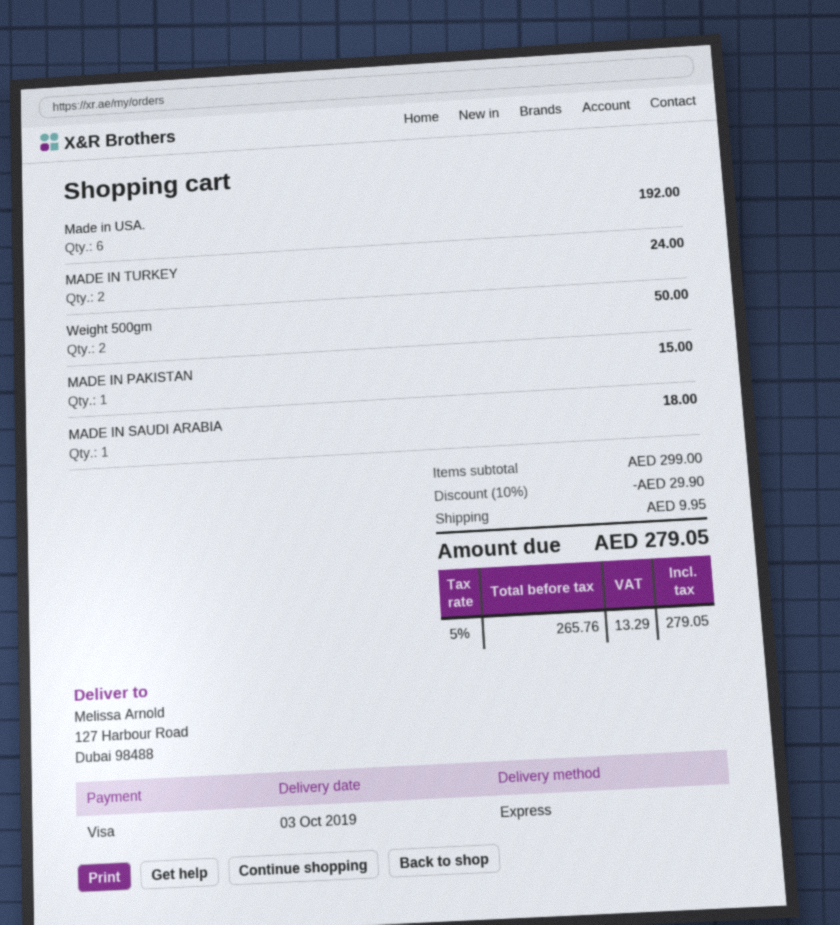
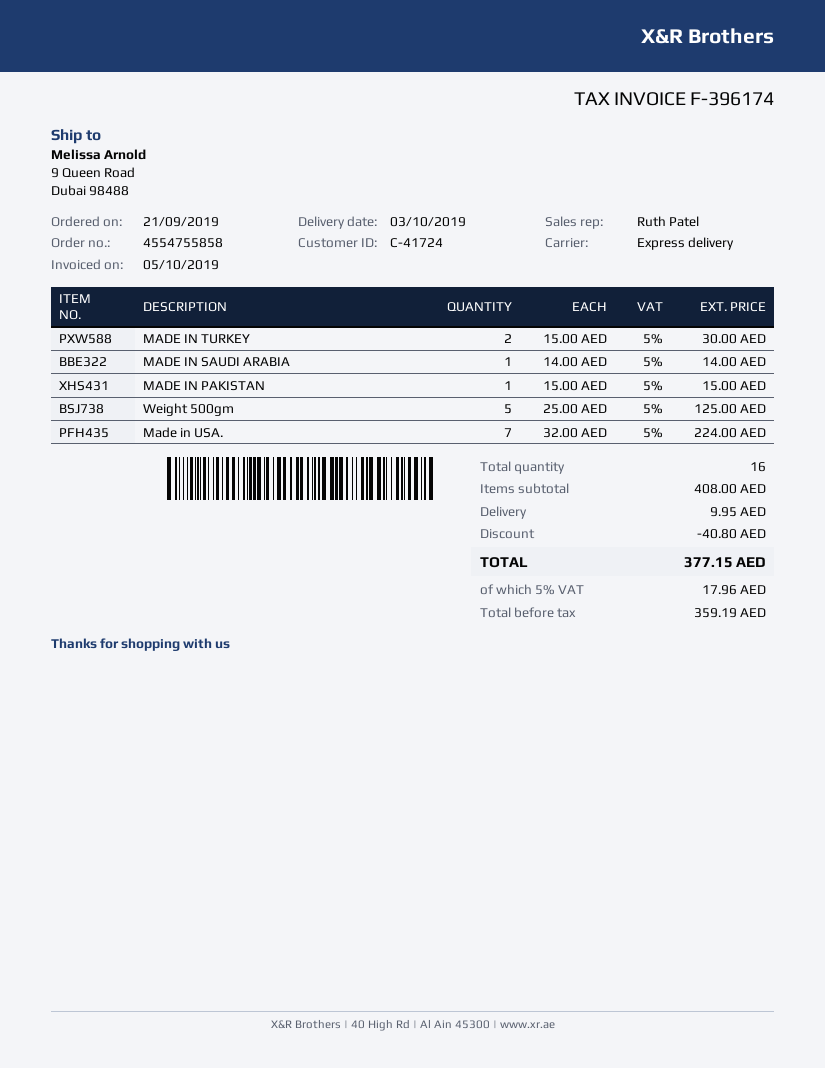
ship to: 127 Harbour Road, Dubai 98488 -> 9 Queen Road, Dubai 98488
Made in USA.: 6 for 192.00 -> 7 for 224.00
MADE IN TURKEY: 2 for 24.00 -> 2 for 30.00
Weight 500gm: 2 for 50.00 -> 5 for 125.00
MADE IN SAUDI ARABIA: 1 for 18.00 -> 1 for 14.00
subtotal: 299.00 -> 408.00
discount: 29.90 -> 40.80
net: 265.76 -> 359.19
tax: 5% = 13.29 -> 5% = 17.96
total: 279.05 -> 377.15

